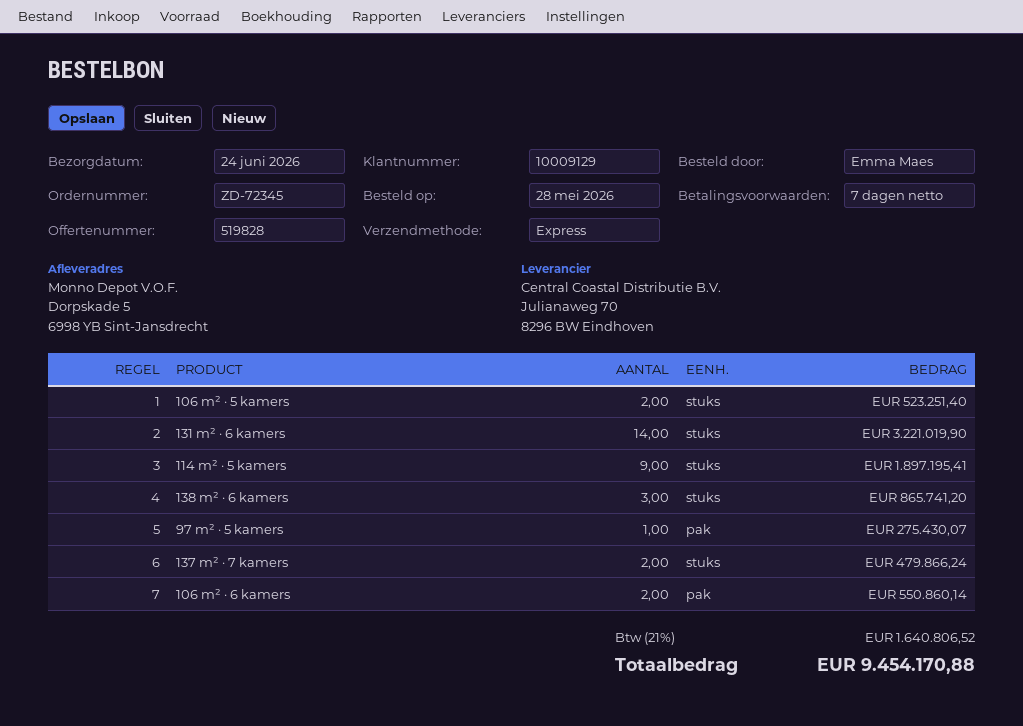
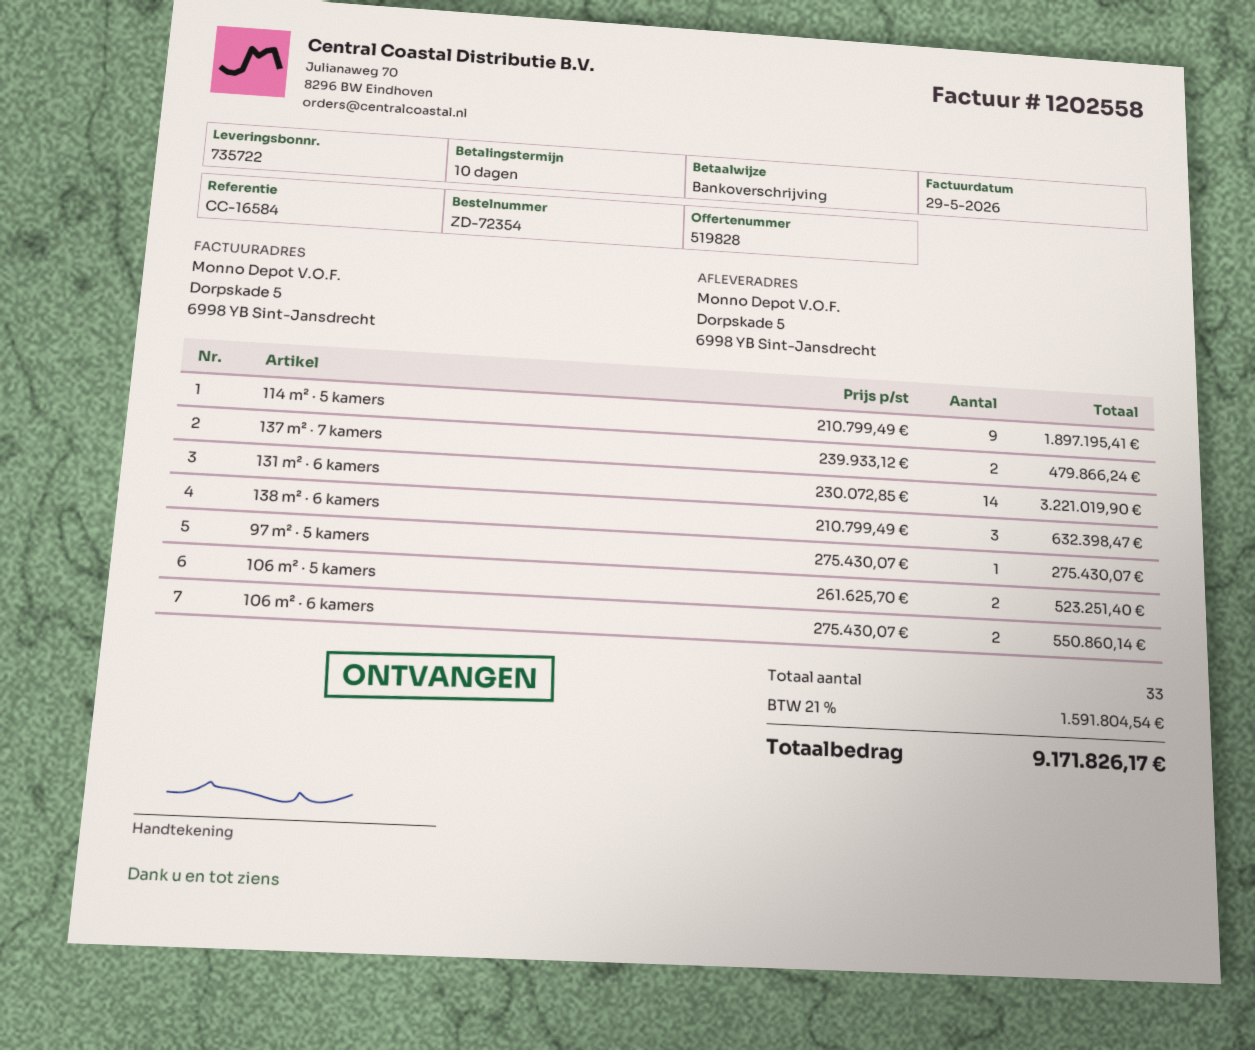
order number: ZD-72345 -> ZD-72354
payment terms: 7 days -> 10 days
138 m² · 6 kamers: 3 for 865741.20 -> 3 for 632398.47
tax: 21% = 1640806.52 -> 21% = 1591804.54
total: 9454170.88 -> 9171826.17

